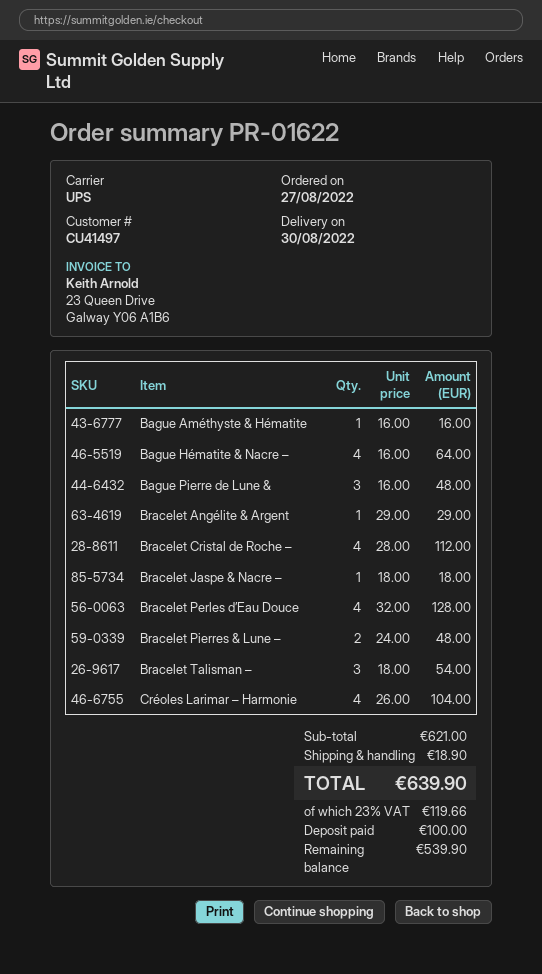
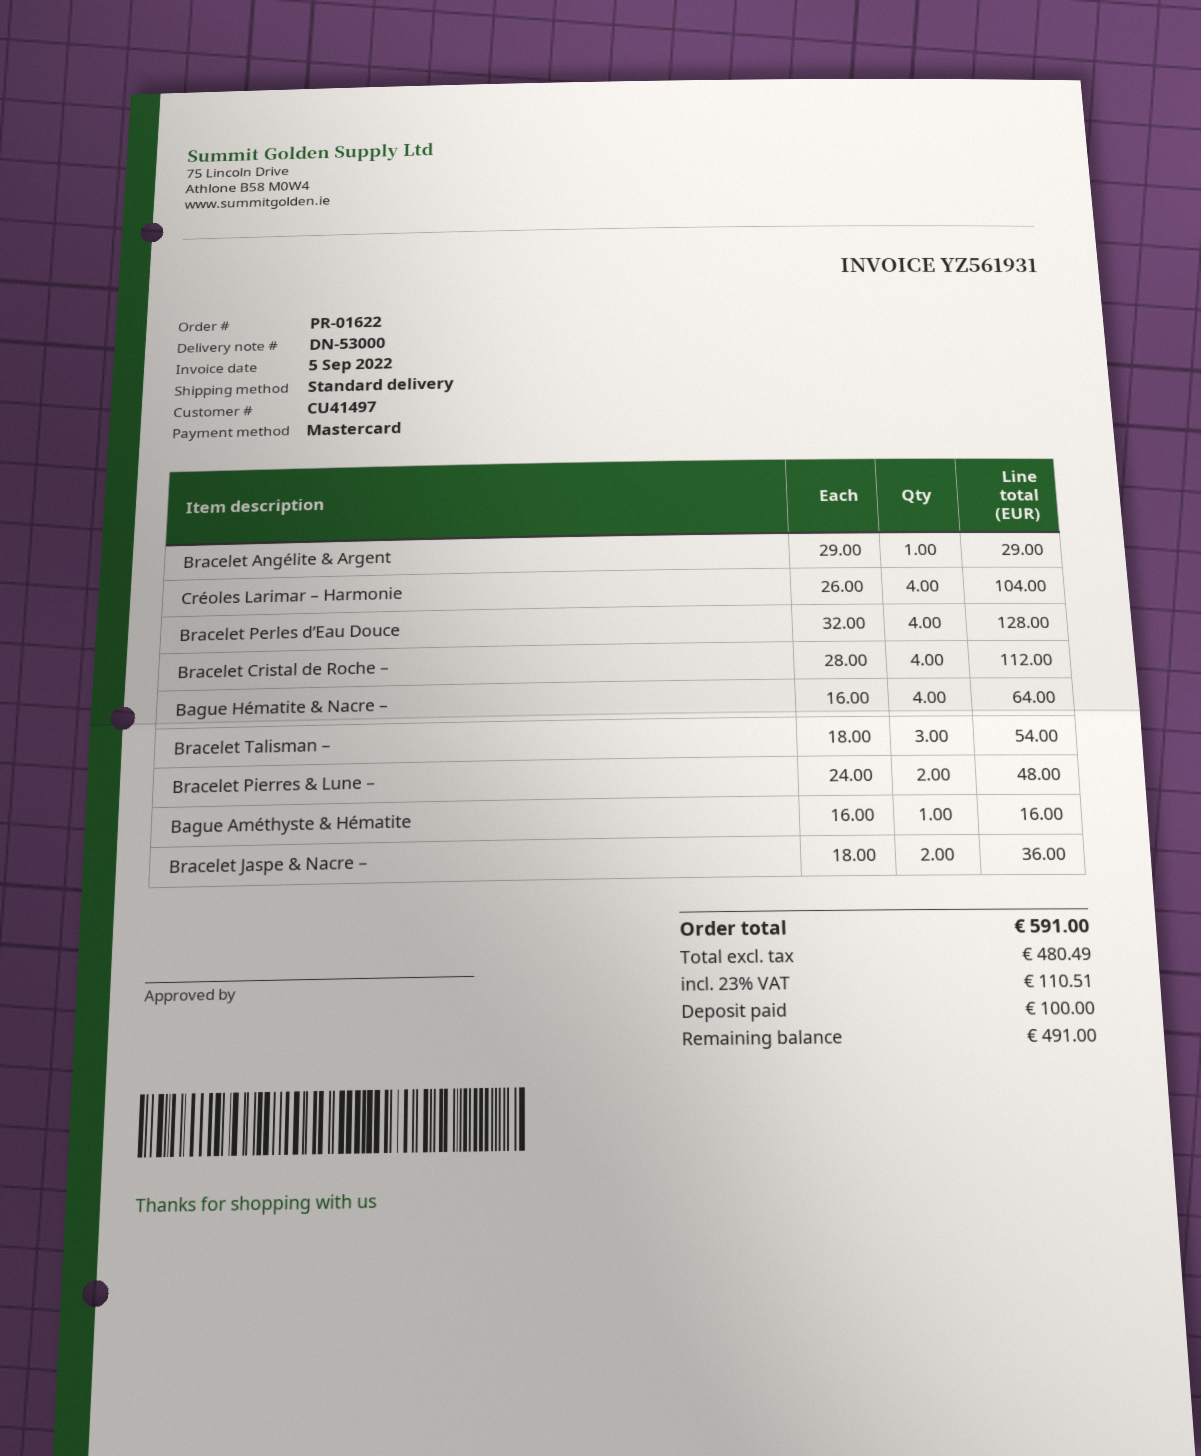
shipping method: UPS -> standard
Bague Pierre de Lune &: 3 x 16.00 = 48.00 -> none
Bracelet Jaspe & Nacre –: 1 x 18.00 = 18.00 -> 2 x 18.00 = 36.00
shipping: 18.90 -> none
tax: 23% = 119.66 -> 23% = 110.51
total: 639.90 -> 591.00
balance: 539.90 -> 491.00

